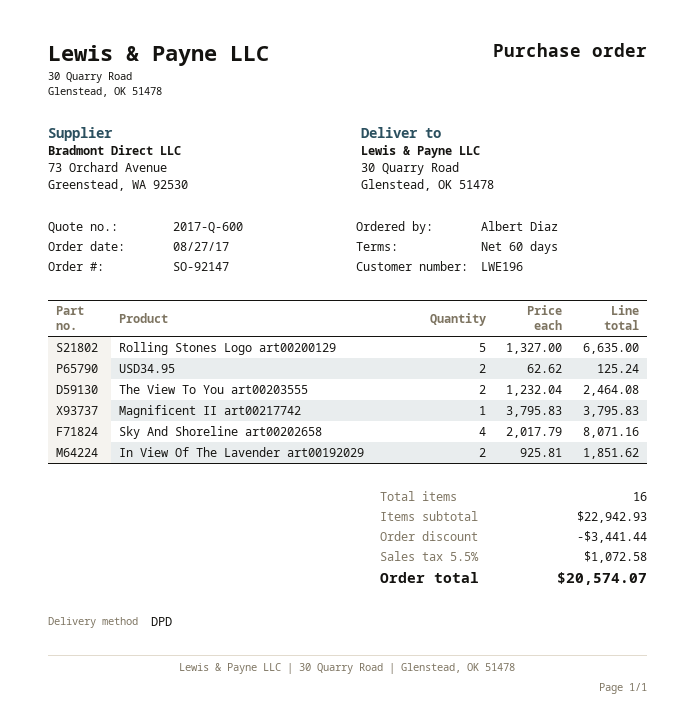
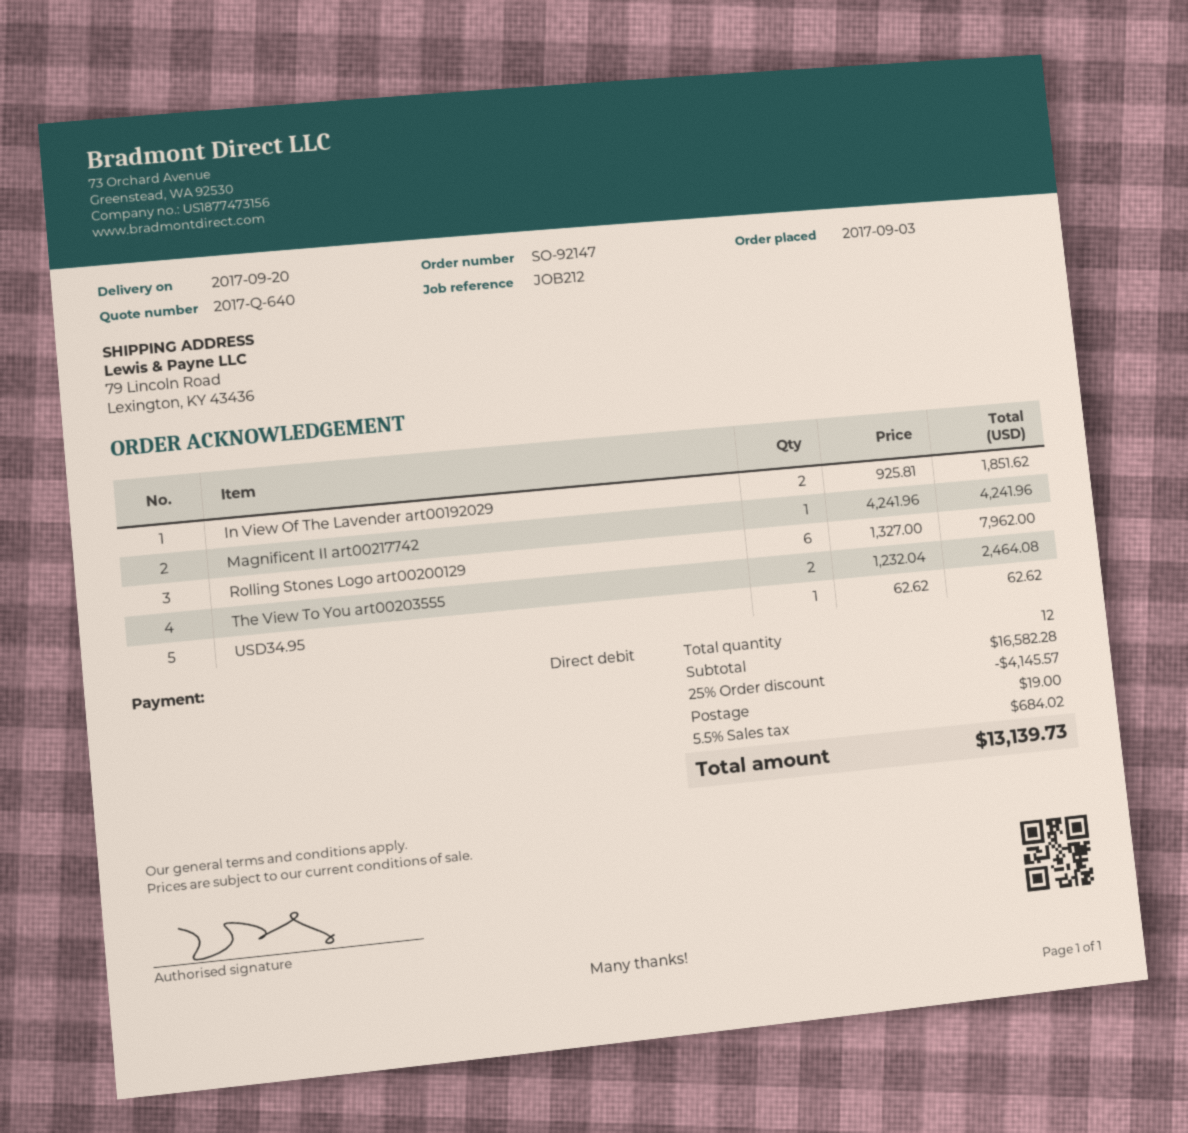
quote number: 2017-Q-600 -> 2017-Q-640
order date: 2017-08-27 -> 2017-09-03
ship to: 30 Quarry Road, Glenstead, OK 51478 -> 79 Lincoln Road, Lexington, KY 43436
Rolling Stones Logo art00200129: 5 x 1327.00 = 6635.00 -> 6 x 1327.00 = 7962.00
USD34.95: 2 x 62.62 = 125.24 -> 1 x 62.62 = 62.62
Magnificent II art00217742: 1 x 3795.83 = 3795.83 -> 1 x 4241.96 = 4241.96
Sky And Shoreline art00202658: 4 x 2017.79 = 8071.16 -> none
total quantity: 16 -> 12
subtotal: 22942.93 -> 16582.28
discount: 3441.44 -> 4145.57
shipping: none -> 19.00
tax: 5.5% = 1072.58 -> 5.5% = 684.02
total: 20574.07 -> 13139.73

